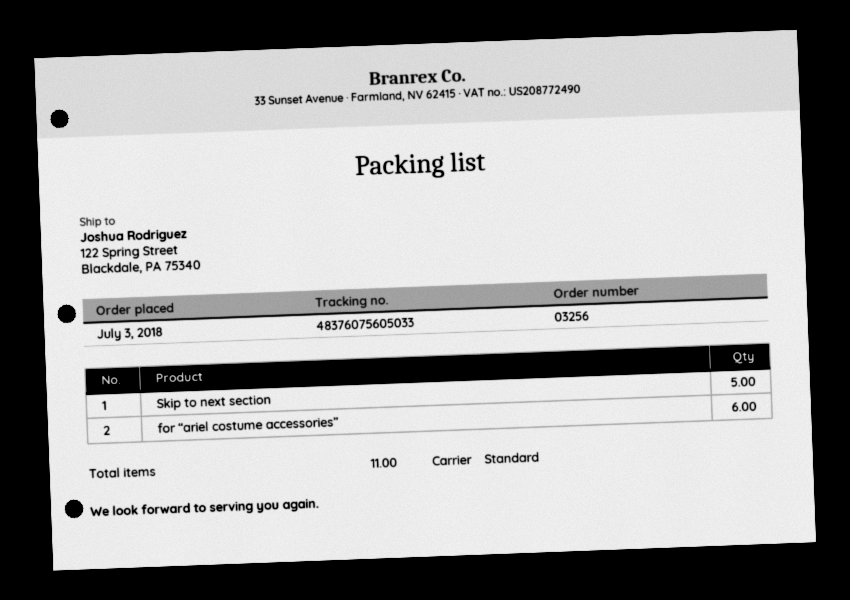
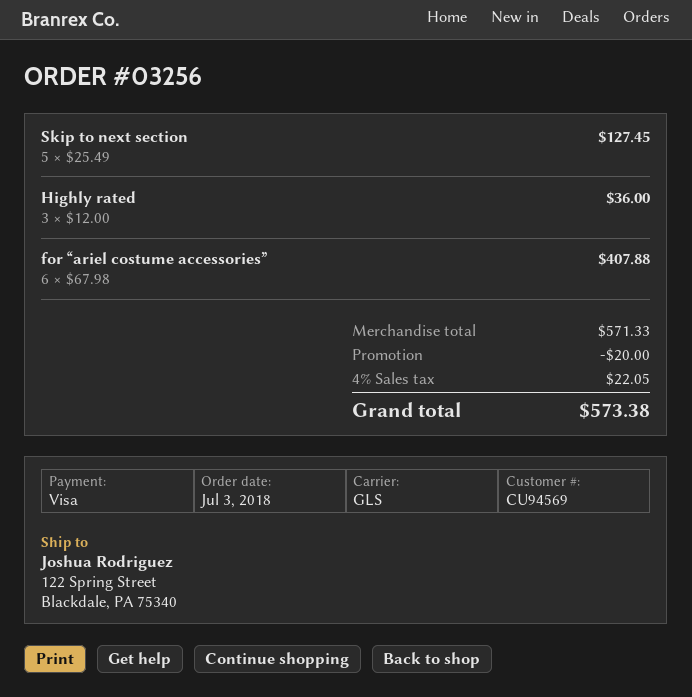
shipping method: standard -> GLS
Highly rated: none -> 3

